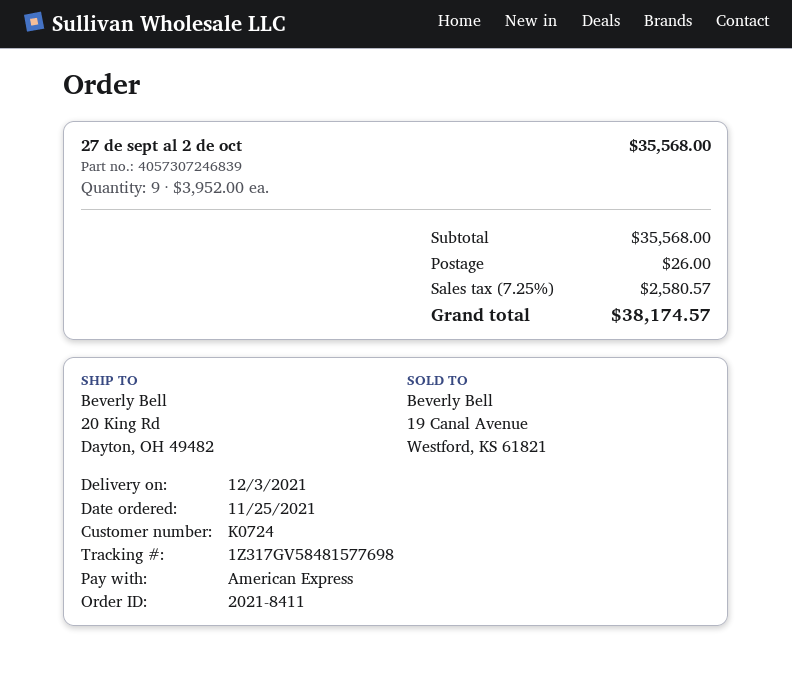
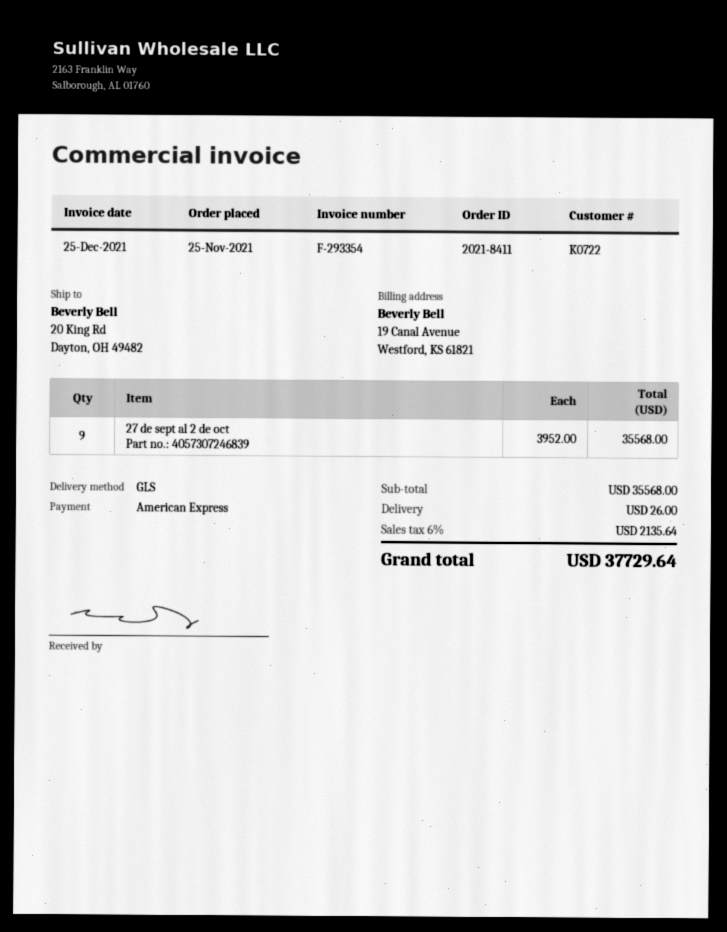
customer number: K0724 -> K0722
tax: 7.25% = 2580.57 -> 6% = 2135.64
total: 38174.57 -> 37729.64

